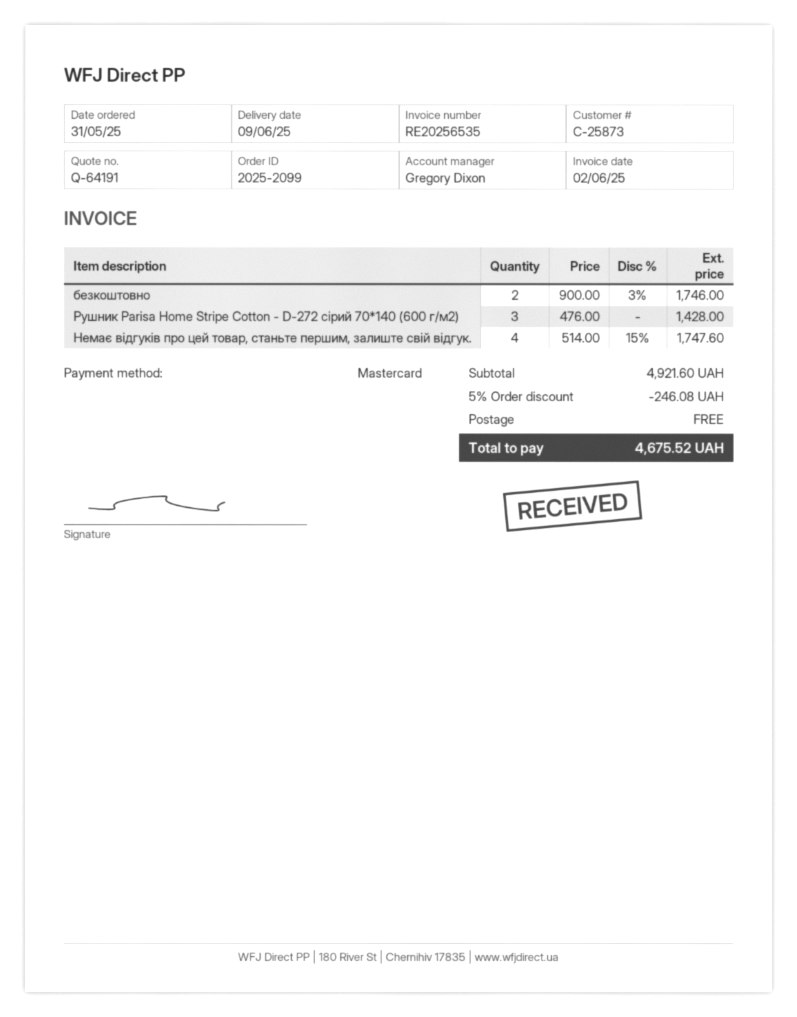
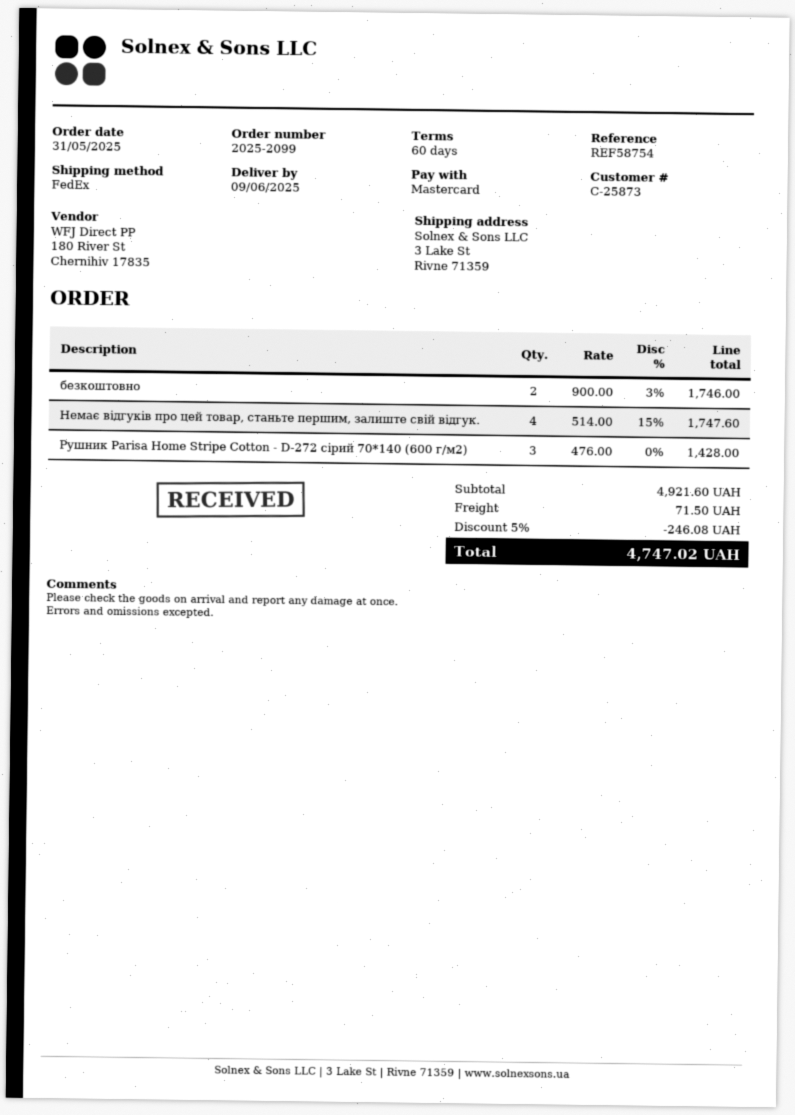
shipping: 0.00 -> 71.50
total: 4675.52 -> 4747.02

